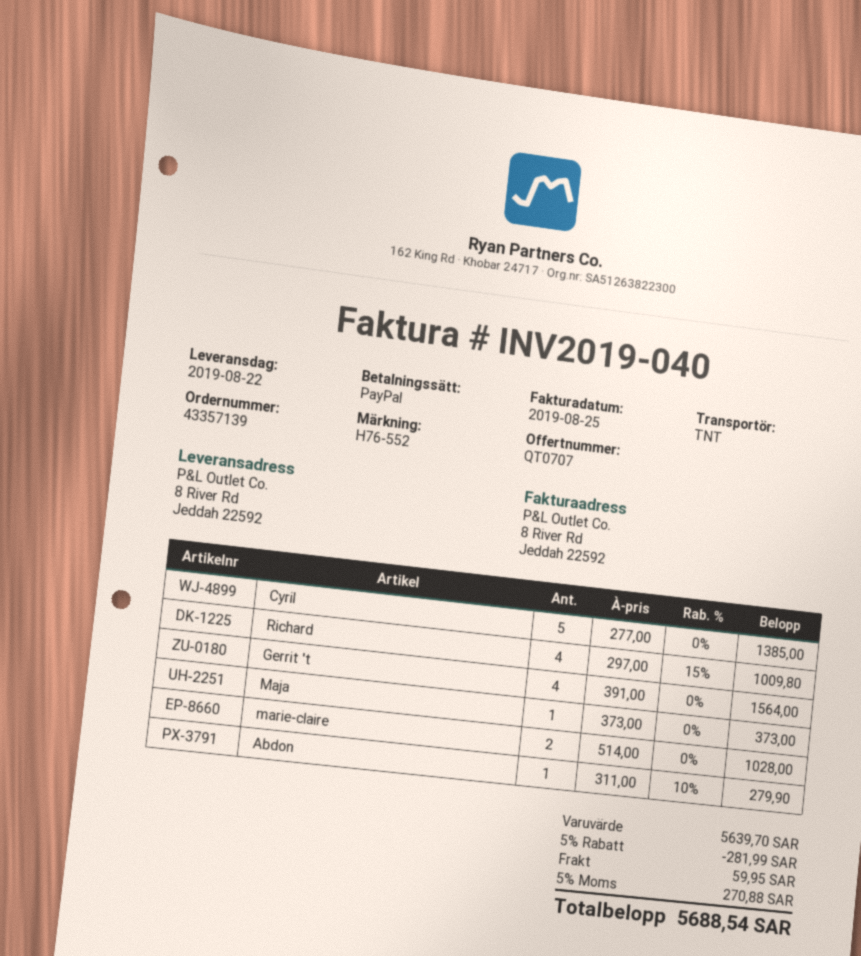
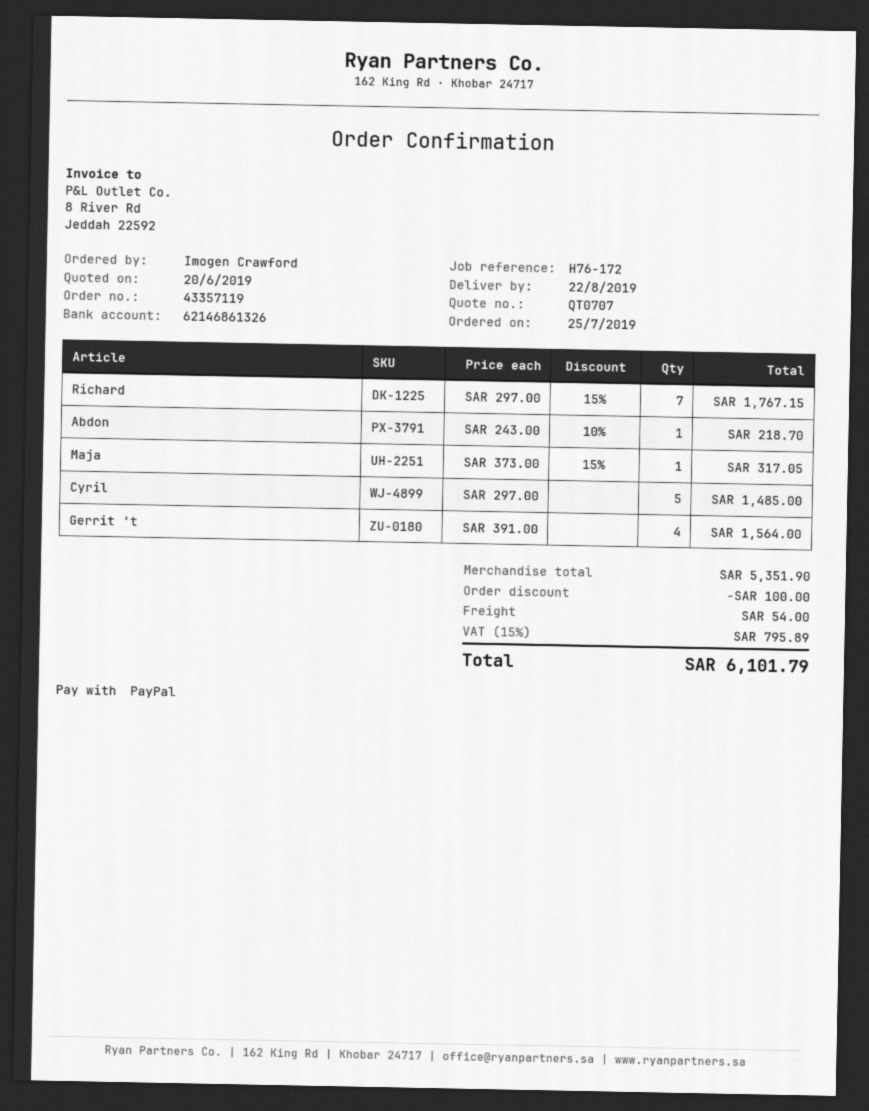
order number: 43357139 -> 43357119
reference: H76-552 -> H76-172
Cyril: 5 x 277.00 = 1385.00 -> 5 x 297.00 = 1485.00
Richard: 4 x 297.00 - 15% = 1009.80 -> 7 x 297.00 - 15% = 1767.15
Maja: 1 x 373.00 = 373.00 -> 1 x 373.00 - 15% = 317.05
marie-claire: 2 x 514.00 = 1028.00 -> none
Abdon: 1 x 311.00 - 10% = 279.90 -> 1 x 243.00 - 10% = 218.70
subtotal: 5639.70 -> 5351.90
discount: 281.99 -> 100.00
shipping: 59.95 -> 54.00
tax: 5% = 270.88 -> 15% = 795.89
total: 5688.54 -> 6101.79

